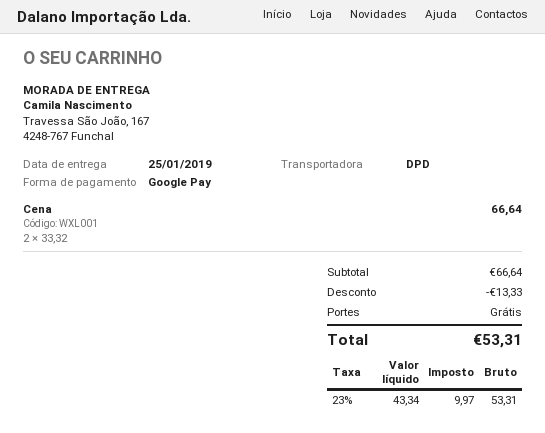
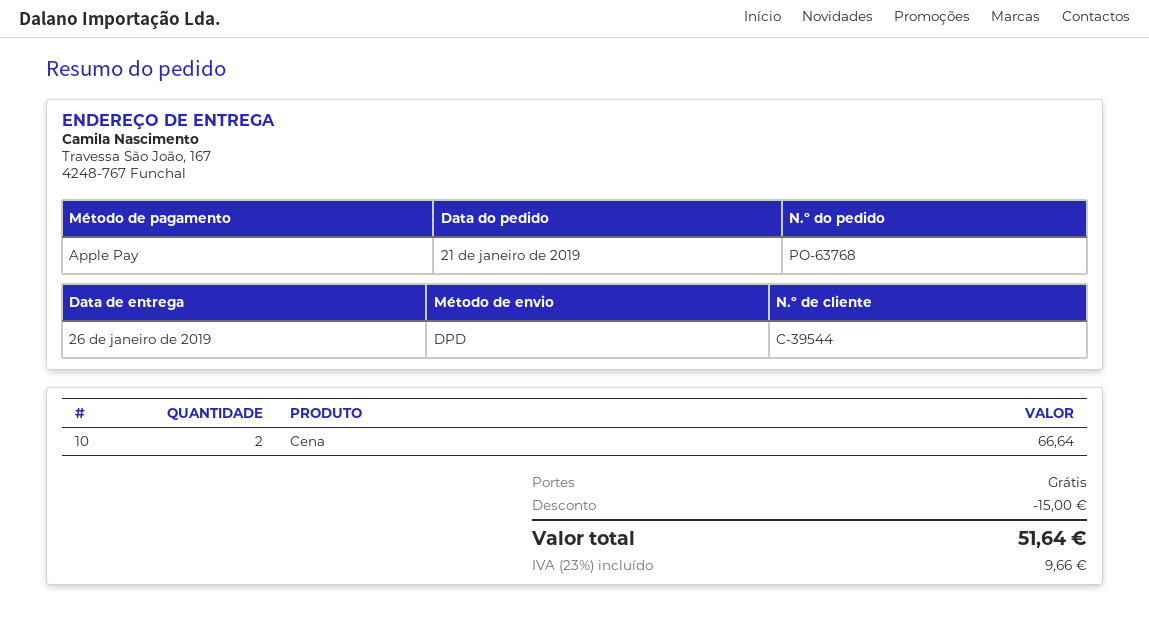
delivery date: 2019-01-25 -> 2019-01-26
payment method: Google Pay -> Apple Pay
discount: 13.33 -> 15.00
tax: 23% = 9.97 -> 23% = 9.66
total: 53.31 -> 51.64

